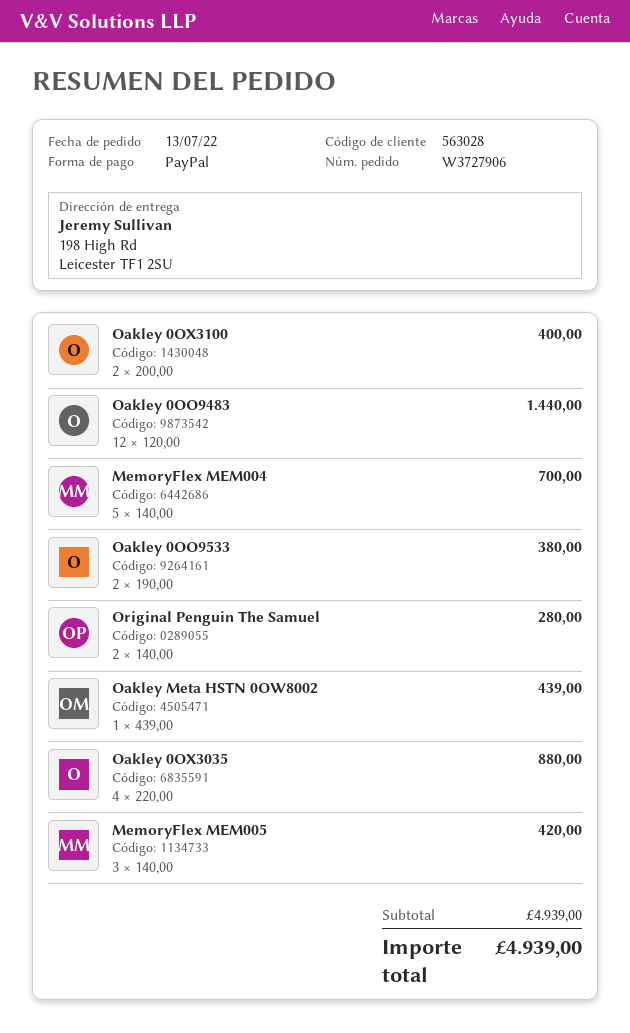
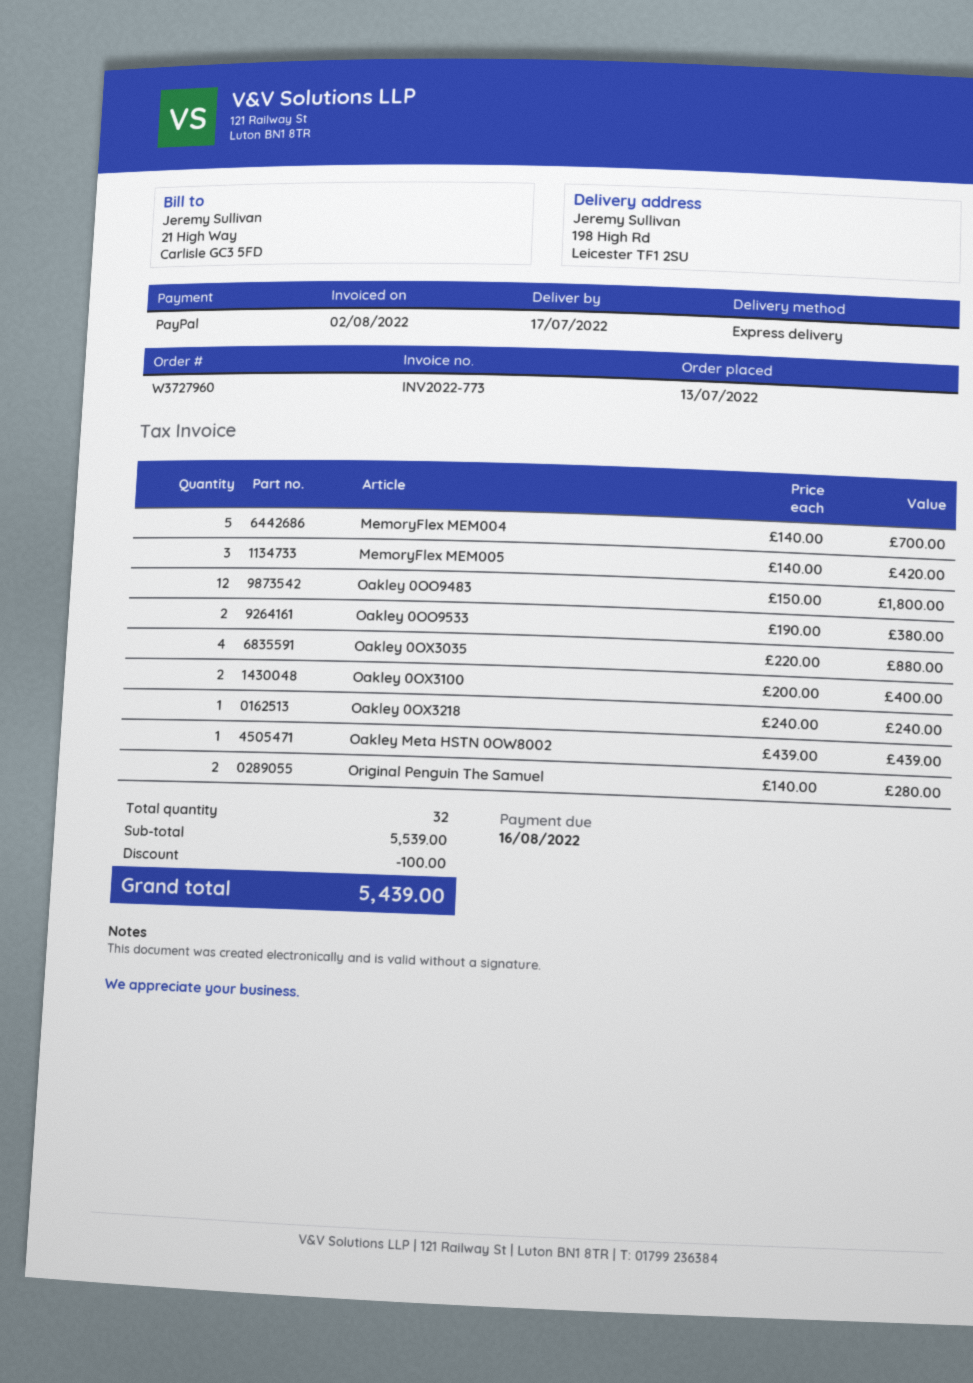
order number: W3727906 -> W3727960
Oakley 0OO9483: 12 x 120.00 = 1440.00 -> 12 x 150.00 = 1800.00
Oakley 0OX3218: none -> 1 x 240.00 = 240.00
subtotal: 4939.00 -> 5539.00
discount: none -> 100.00
total: 4939.00 -> 5439.00

